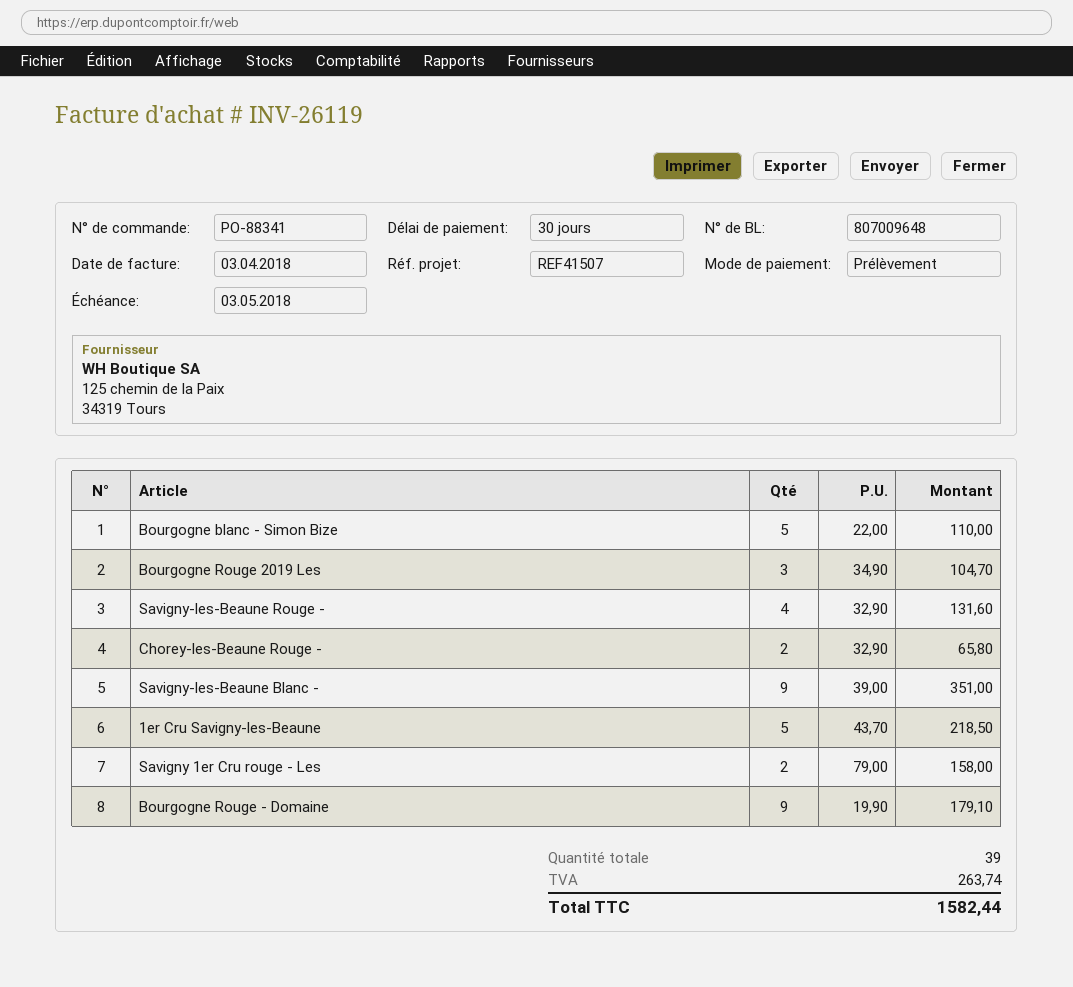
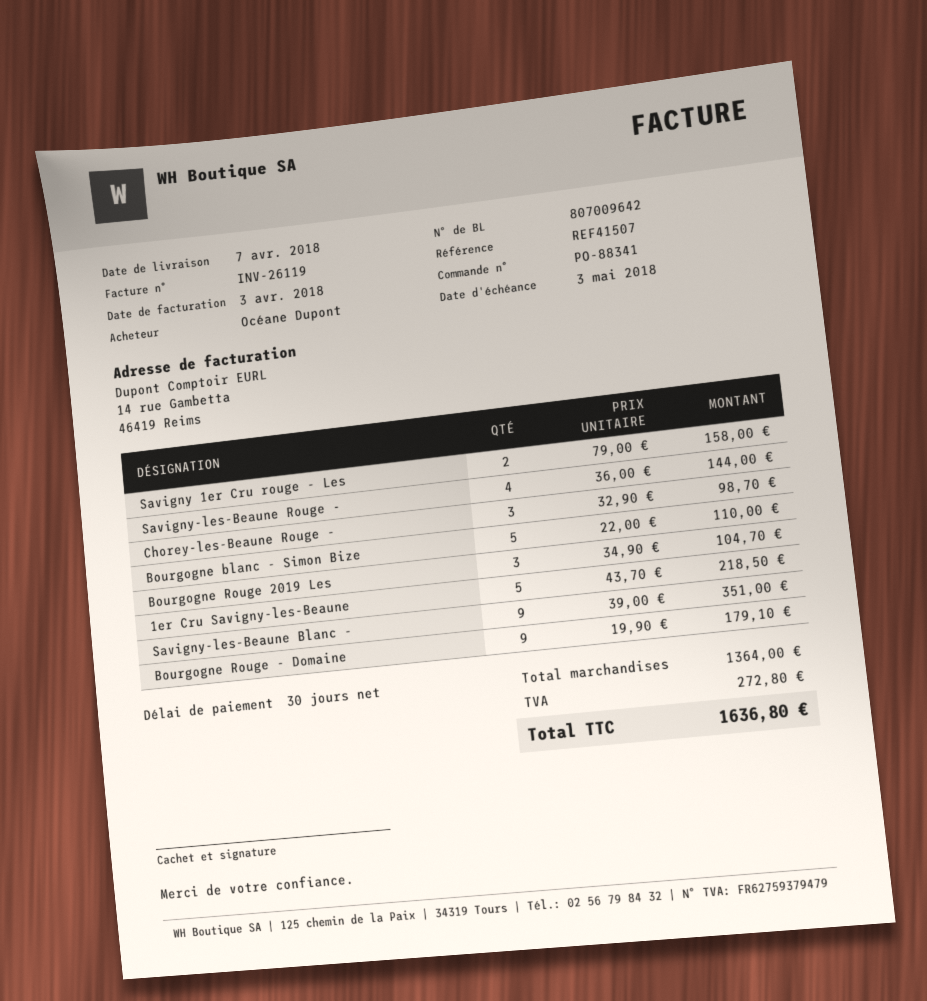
delivery note number: 807009648 -> 807009642
Savigny-les-Beaune Rouge -: 4 x 32.90 = 131.60 -> 4 x 36.00 = 144.00
Chorey-les-Beaune Rouge -: 2 x 32.90 = 65.80 -> 3 x 32.90 = 98.70
tax: 263.74 -> 272.80
total: 1582.44 -> 1636.80

